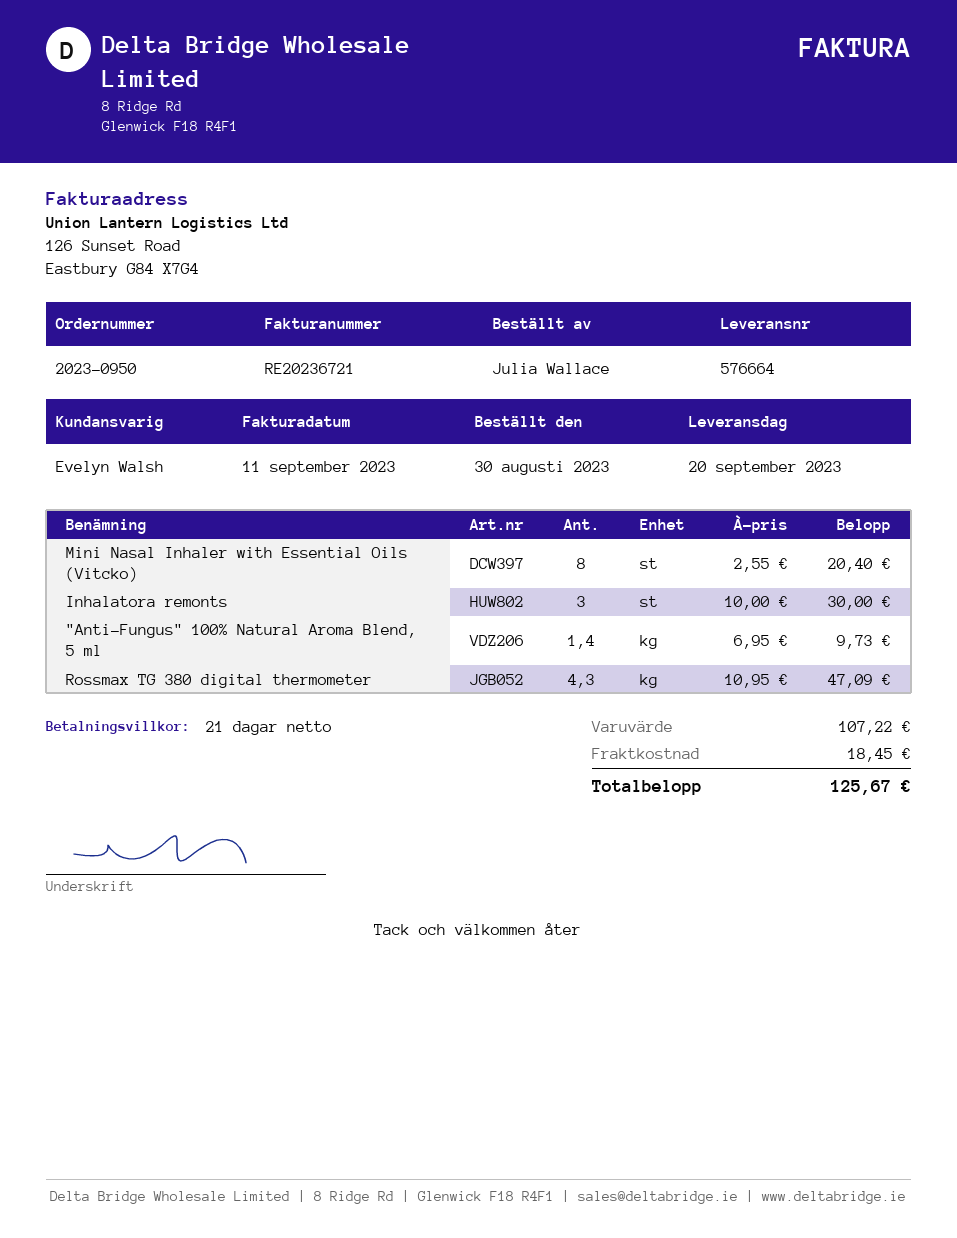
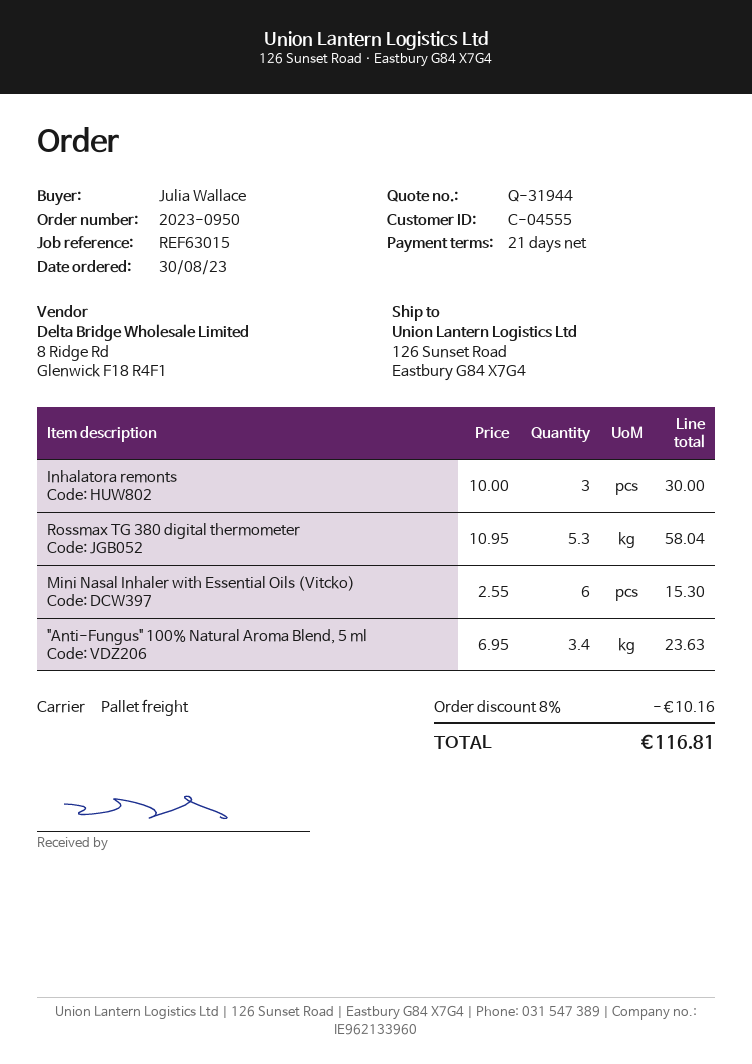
Mini Nasal Inhaler with Essential Oils (Vitcko): 8 x 2.55 = 20.40 -> 6 x 2.55 = 15.30
"Anti-Fungus" 100% Natural Aroma Blend, 5 ml: 1.4 x 6.95 = 9.73 -> 3.4 x 6.95 = 23.63
Rossmax TG 380 digital thermometer: 4.3 x 10.95 = 47.09 -> 5.3 x 10.95 = 58.04
discount: none -> 8% = 10.16
shipping: 18.45 -> none
total: 125.67 -> 116.81

